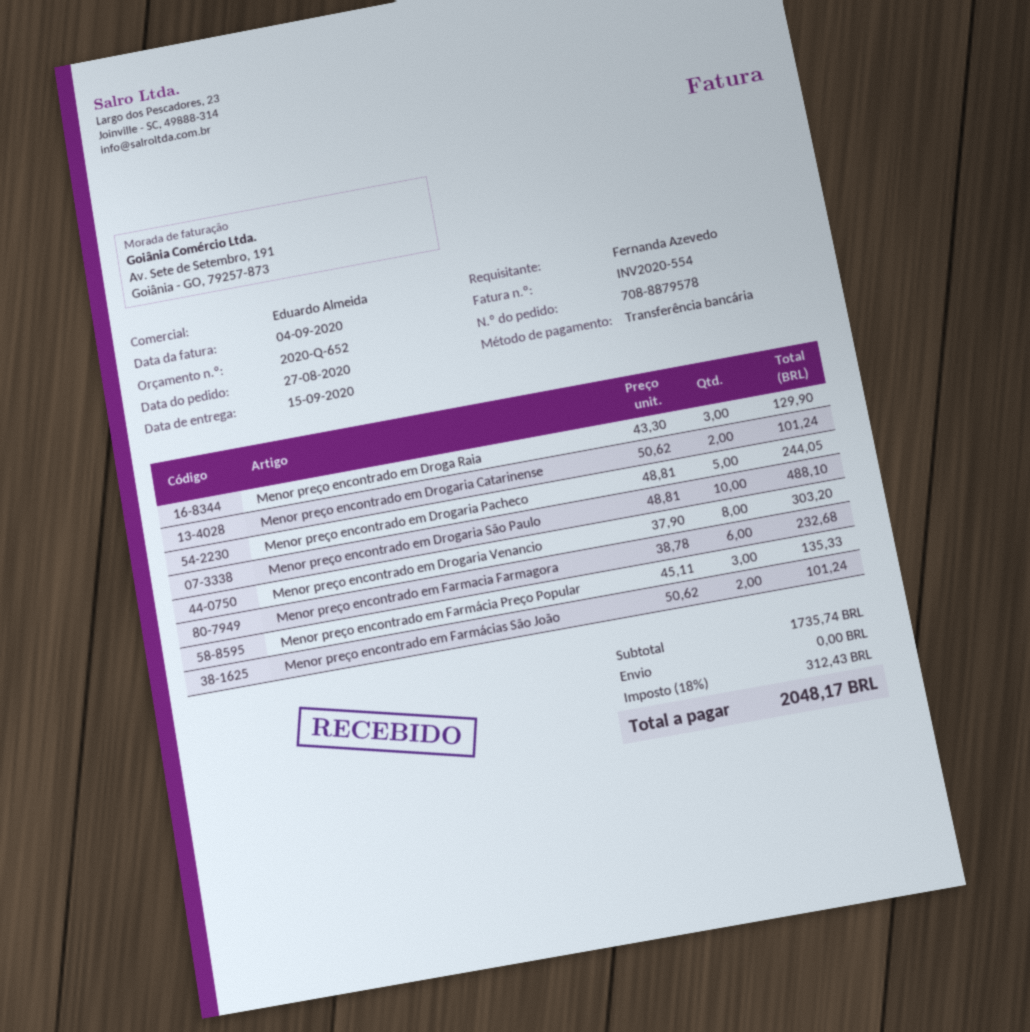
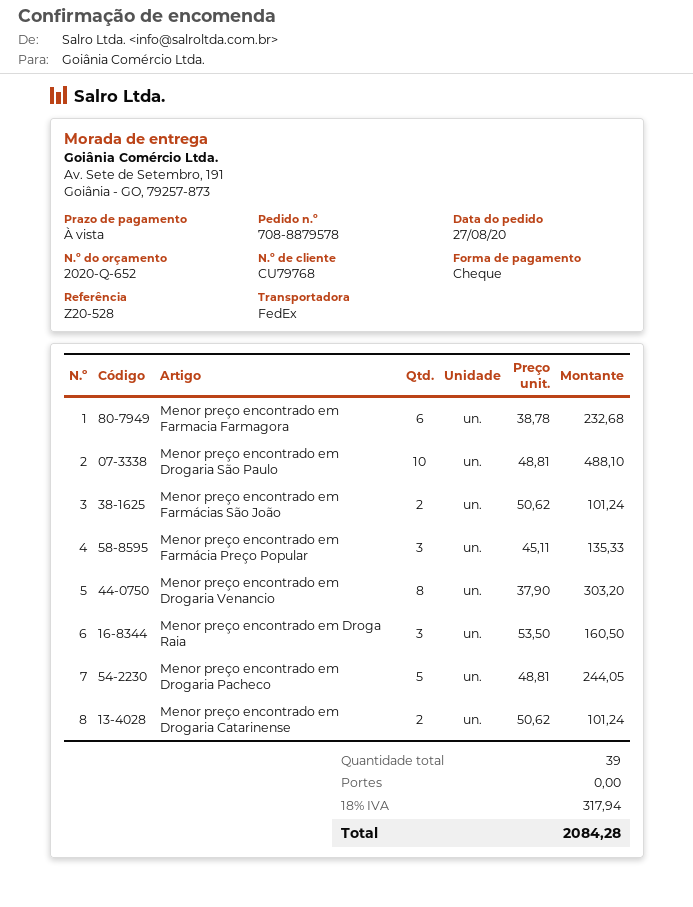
payment method: bank transfer -> cheque
Menor preço encontrado em Droga Raia: 3 x 43.30 = 129.90 -> 3 x 53.50 = 160.50
tax: 18% = 312.43 -> 18% = 317.94
total: 2048.17 -> 2084.28

